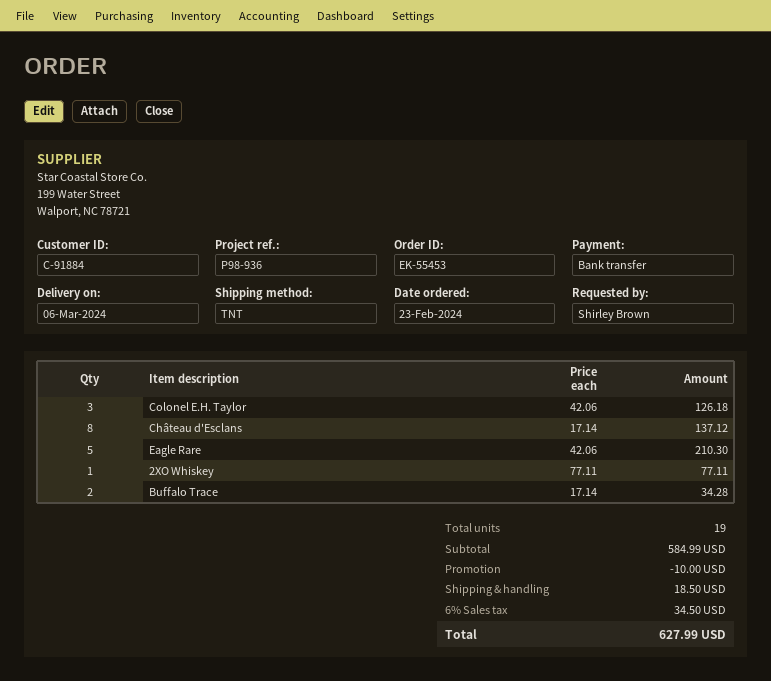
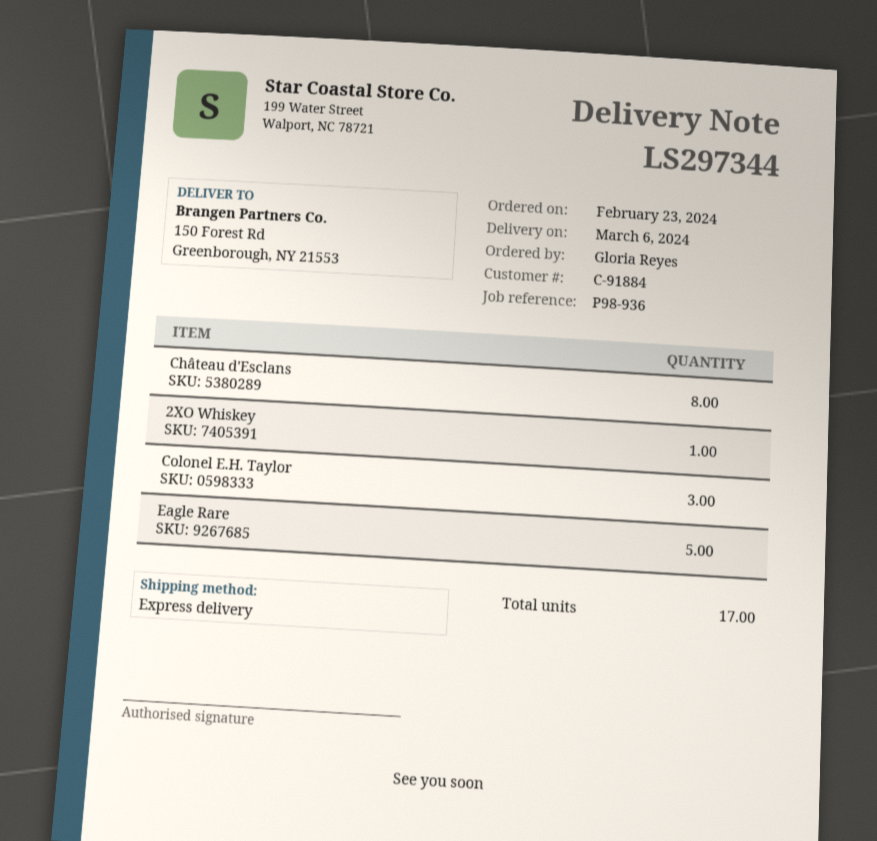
ordered by: Shirley Brown -> Gloria Reyes
shipping method: TNT -> express
Buffalo Trace: 2 -> none
total quantity: 19 -> 17

